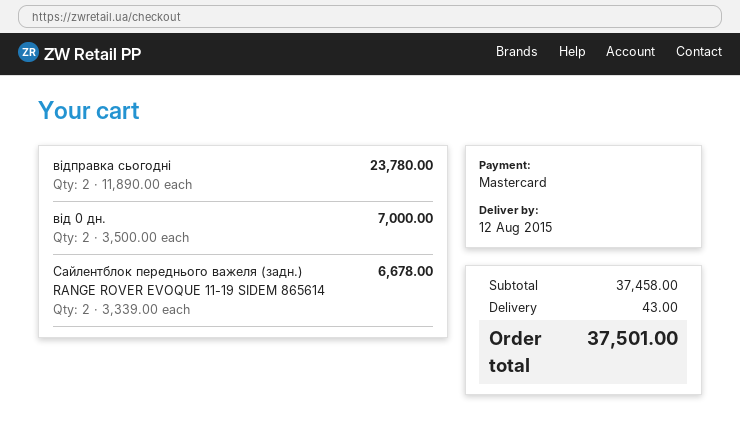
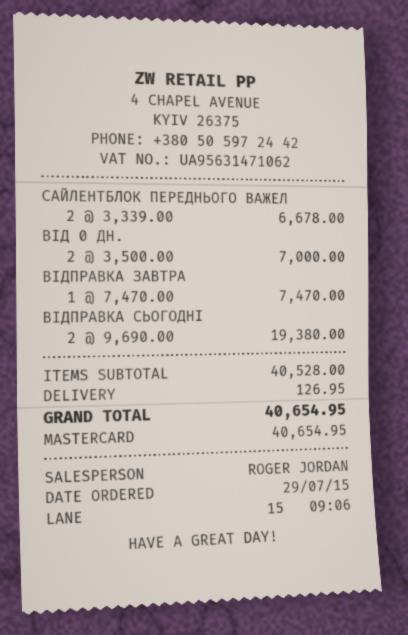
відправка сьогодні: 2 x 11890.00 = 23780.00 -> 2 x 9690.00 = 19380.00
ВІДПРАВКА ЗАВТРА: none -> 1 x 7470.00 = 7470.00
subtotal: 37458.00 -> 40528.00
shipping: 43.00 -> 126.95
total: 37501.00 -> 40654.95

